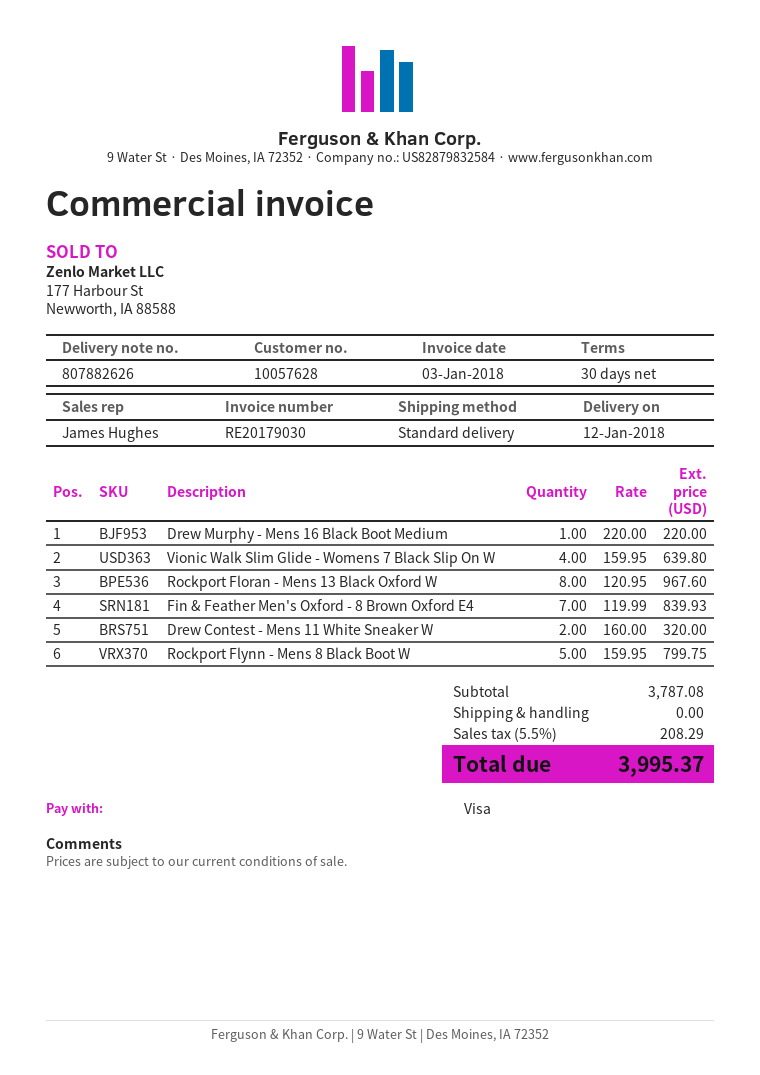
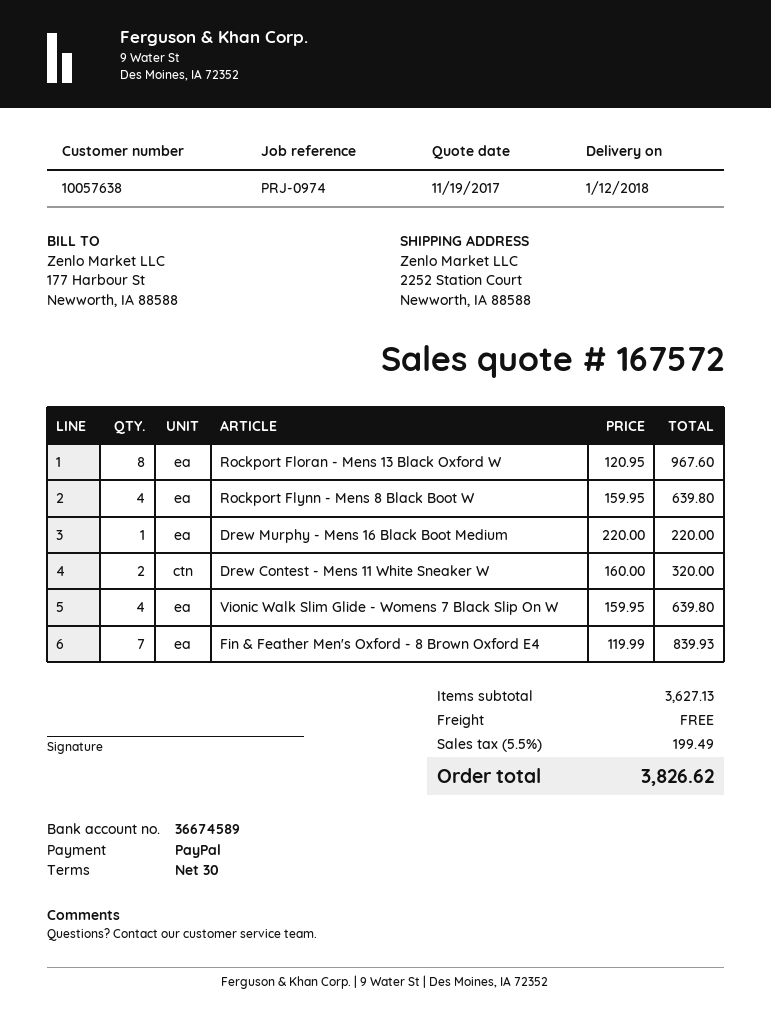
customer number: 10057628 -> 10057638
payment method: Visa -> PayPal
Rockport Flynn - Mens 8 Black Boot W: 5 x 159.95 = 799.75 -> 4 x 159.95 = 639.80
subtotal: 3787.08 -> 3627.13
tax: 5.5% = 208.29 -> 5.5% = 199.49
total: 3995.37 -> 3826.62

